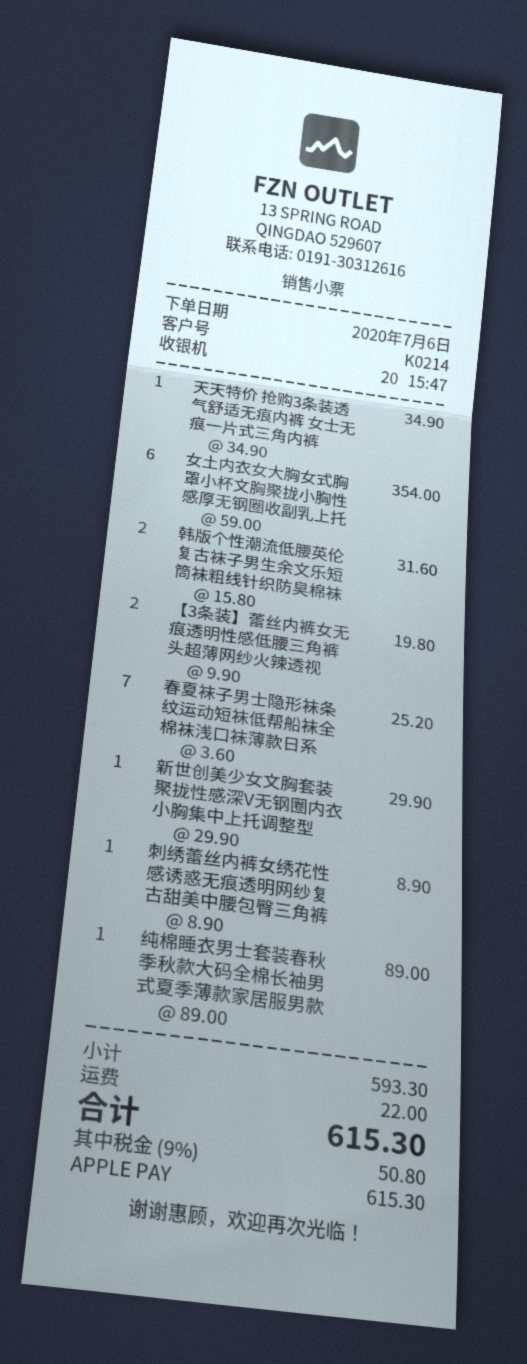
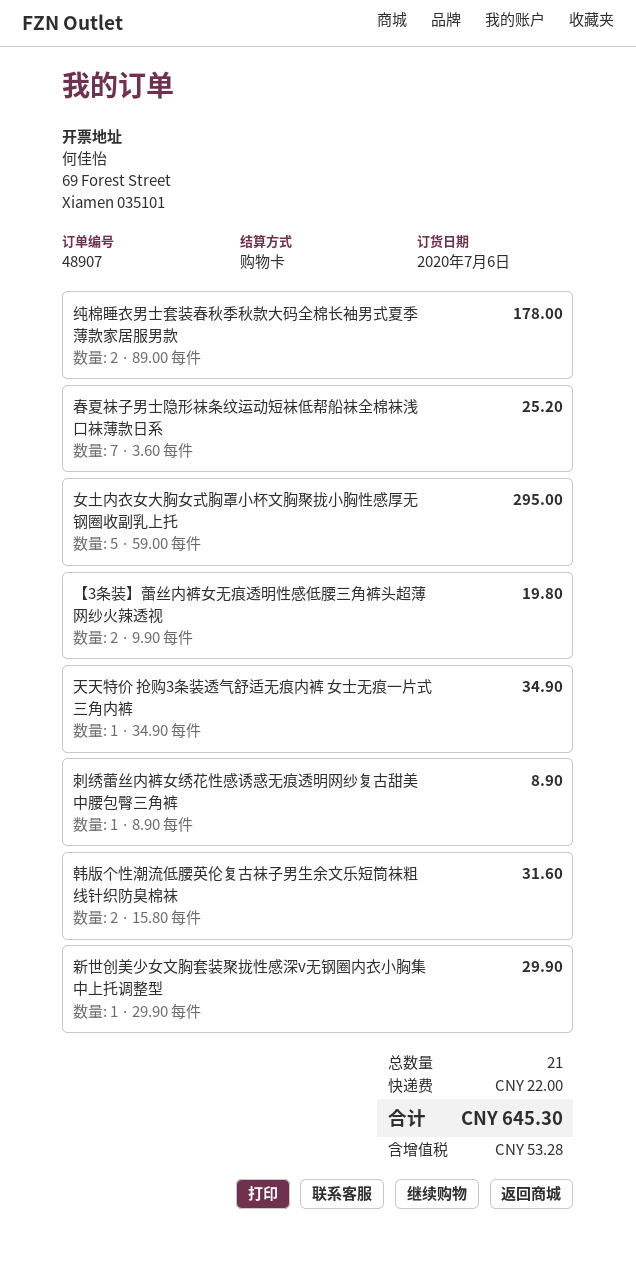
payment method: Apple Pay -> gift card
女土内衣女大胸女式胸罩小杯文胸聚拢小胸性感厚无钢圈收副乳上托: 6 x 59.00 = 354.00 -> 5 x 59.00 = 295.00
纯棉睡衣男士套装春秋季秋款大码全棉长袖男式夏季薄款家居服男款: 1 x 89.00 = 89.00 -> 2 x 89.00 = 178.00
tax: 50.80 -> 53.28
total: 615.30 -> 645.30

